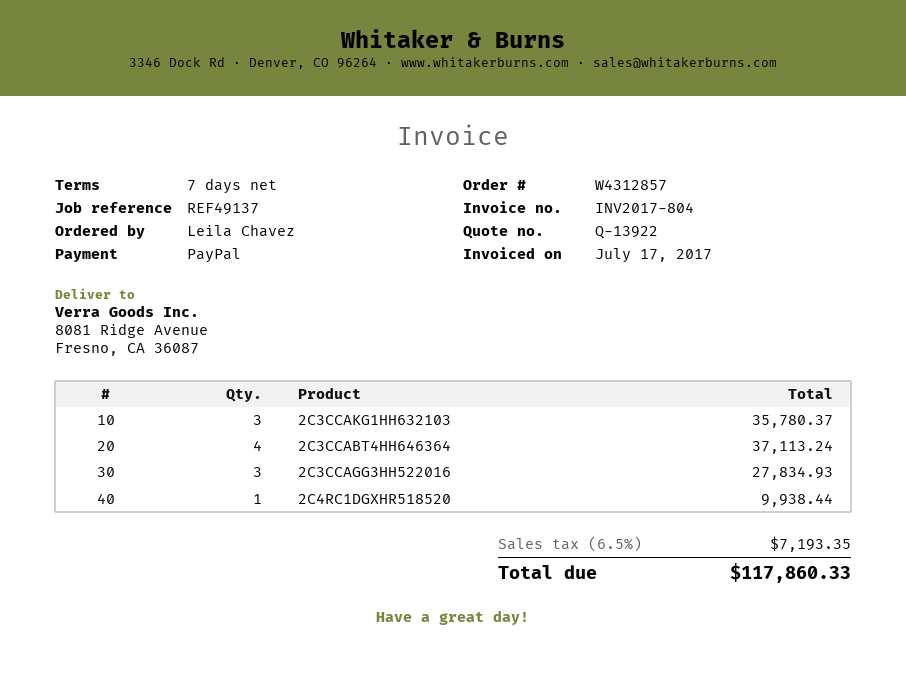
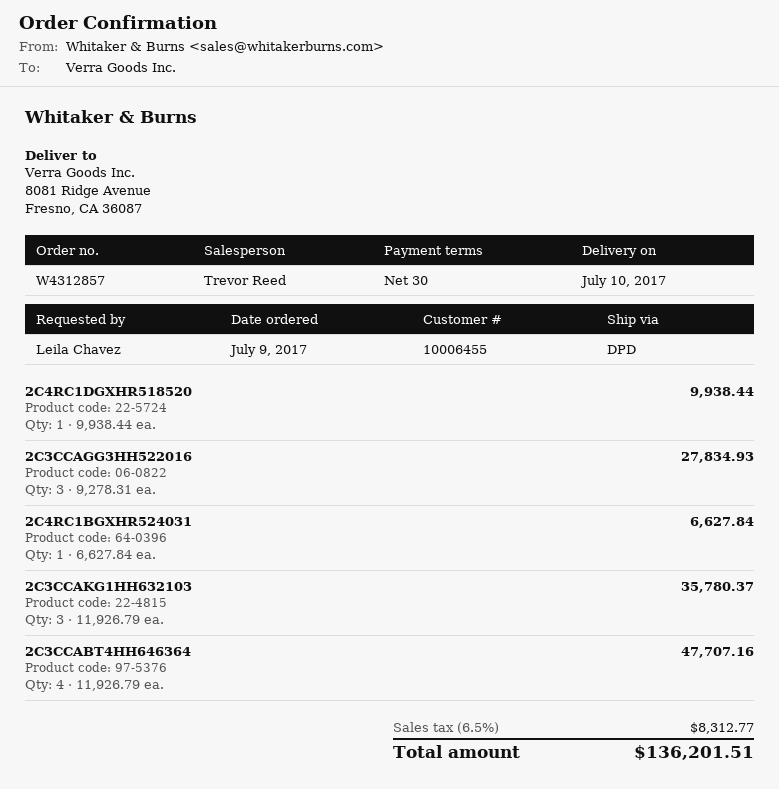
payment terms: 7 days -> 30 days
2C3CCABT4HH646364: 4 for 37113.24 -> 4 for 47707.16
2C4RC1BGXHR524031: none -> 1 for 6627.84
tax: 6.5% = 7193.35 -> 6.5% = 8312.77
total: 117860.33 -> 136201.51

